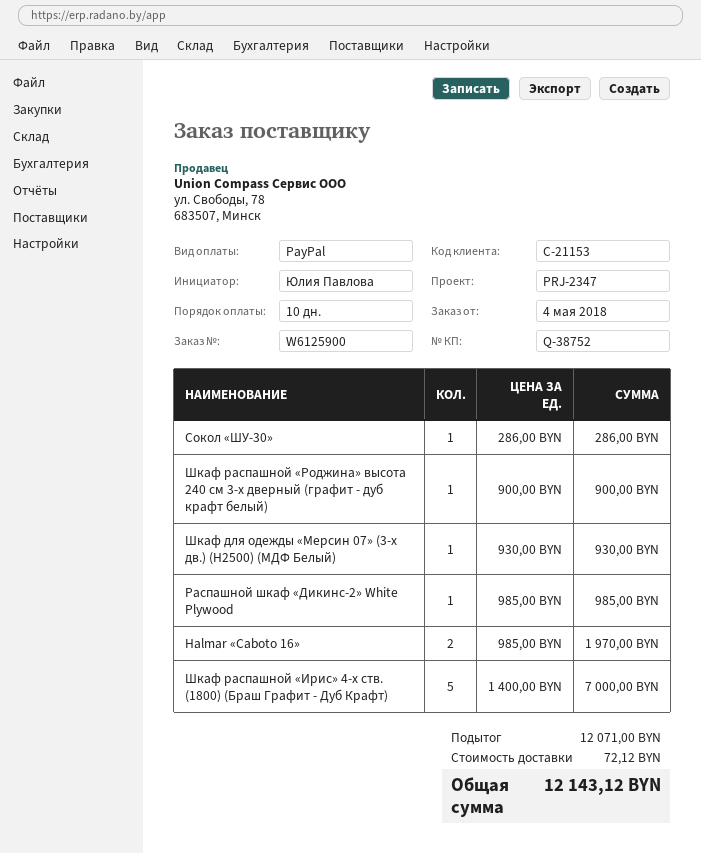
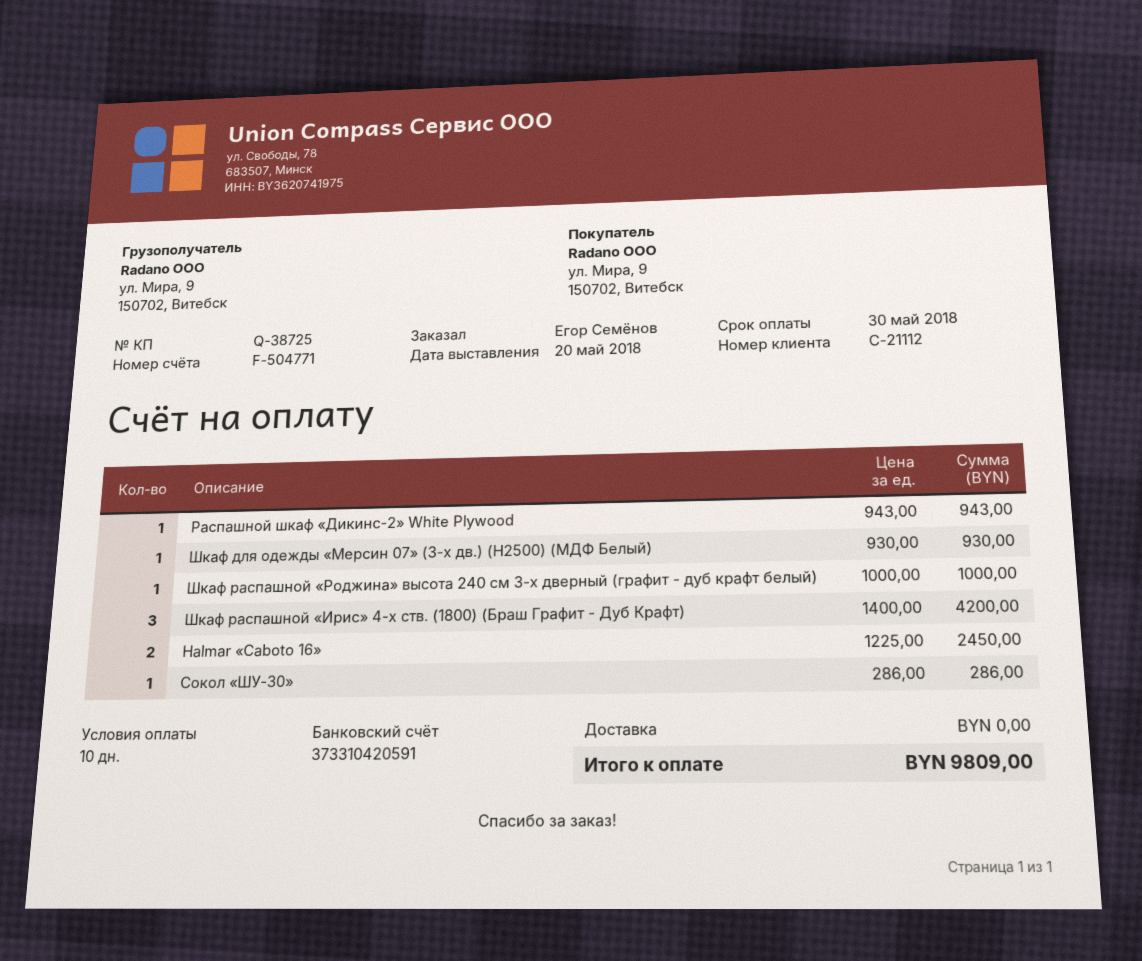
quote number: Q-38752 -> Q-38725
customer number: C-21153 -> C-21112
ordered by: Юлия Павлова -> Егор Семёнов
Шкаф распашной «Роджина» высота 240 см 3-х дверный (графит - дуб крафт белый): 1 x 900.00 = 900.00 -> 1 x 1000.00 = 1000.00
Распашной шкаф «Дикинс-2» White Plywood: 1 x 985.00 = 985.00 -> 1 x 943.00 = 943.00
Halmar «Caboto 16»: 2 x 985.00 = 1970.00 -> 2 x 1225.00 = 2450.00
Шкаф распашной «Ирис» 4-х ств. (1800) (Браш Графит - Дуб Крафт): 5 x 1400.00 = 7000.00 -> 3 x 1400.00 = 4200.00
shipping: 72.12 -> 0.00
total: 12143.12 -> 9809.00

